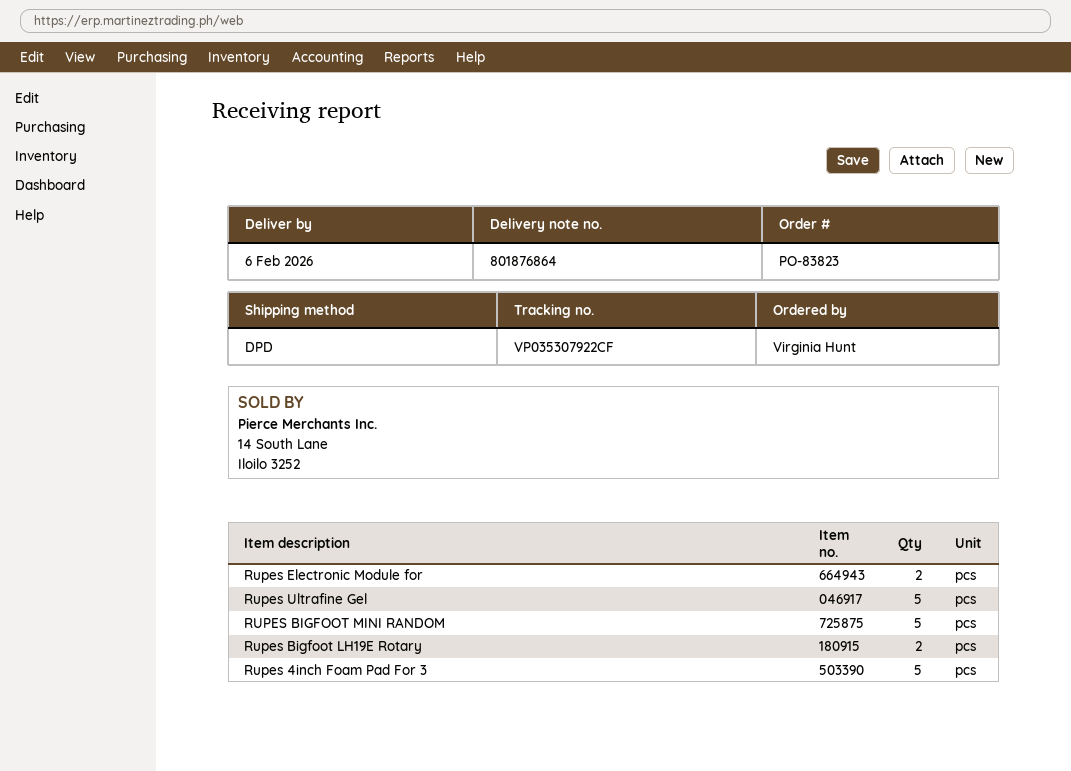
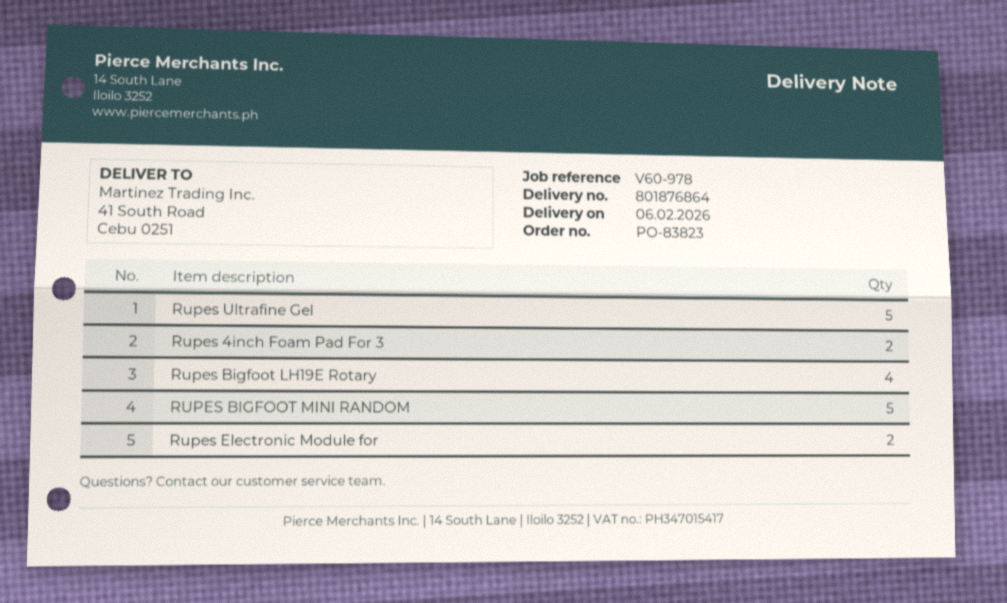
Rupes Bigfoot LH19E Rotary: 2 -> 4
Rupes 4inch Foam Pad For 3: 5 -> 2

